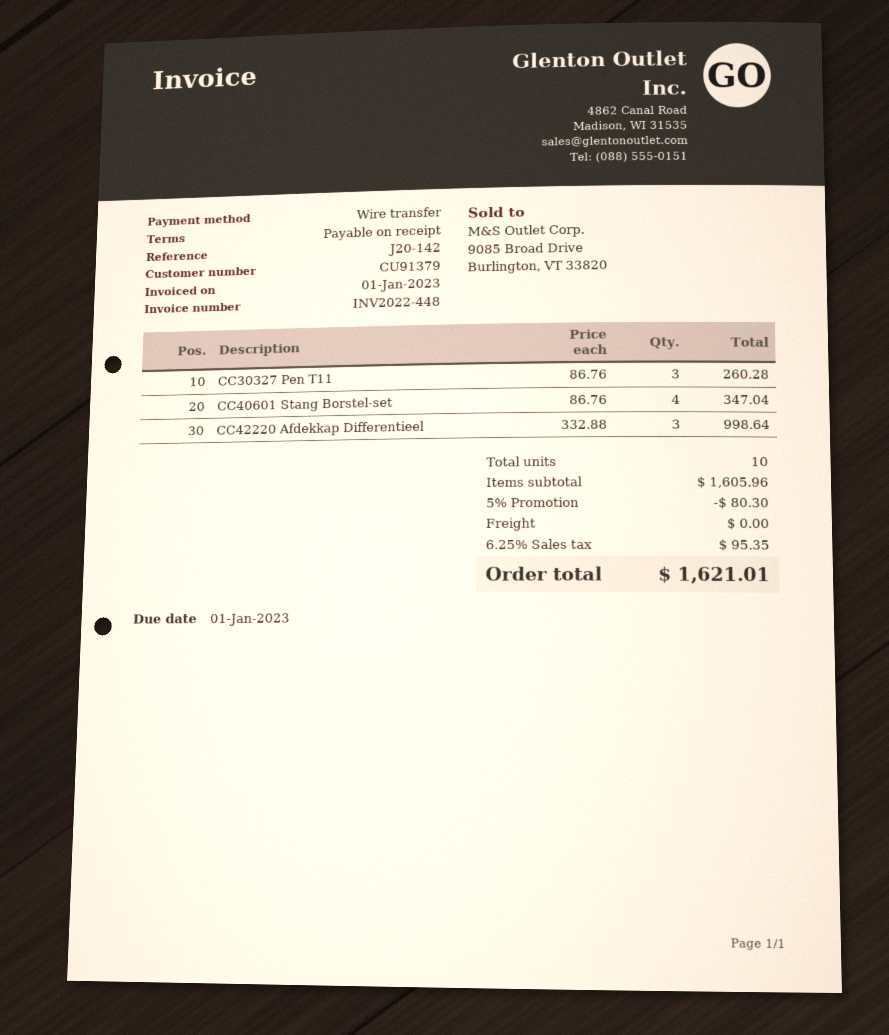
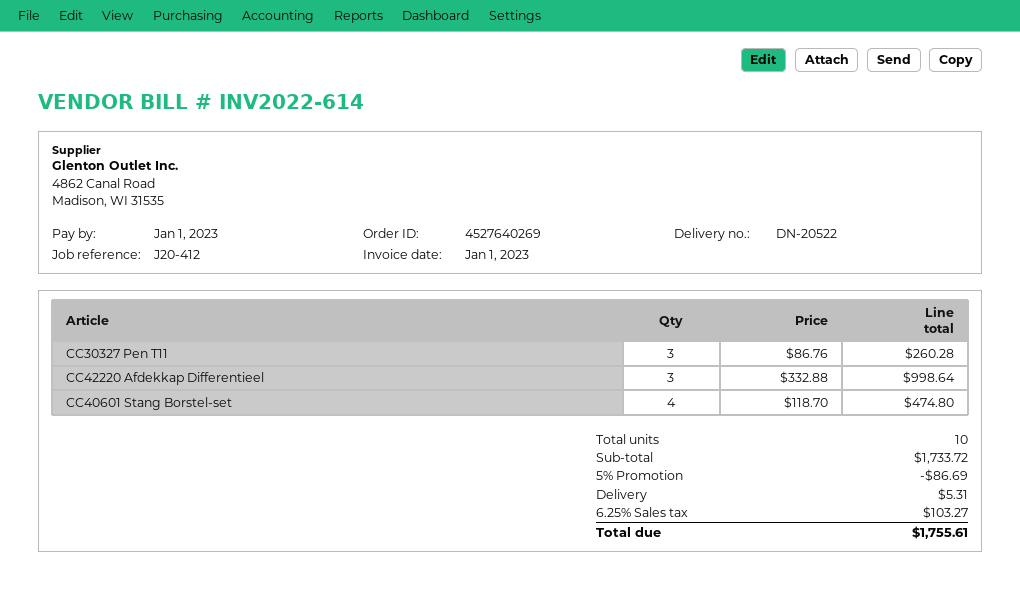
invoice number: INV2022-448 -> INV2022-614
reference: J20-142 -> J20-412
CC40601 Stang Borstel-set: 4 x 86.76 = 347.04 -> 4 x 118.70 = 474.80
subtotal: 1605.96 -> 1733.72
discount: 5% = 80.30 -> 5% = 86.69
shipping: 0.00 -> 5.31
tax: 6.25% = 95.35 -> 6.25% = 103.27
total: 1621.01 -> 1755.61

